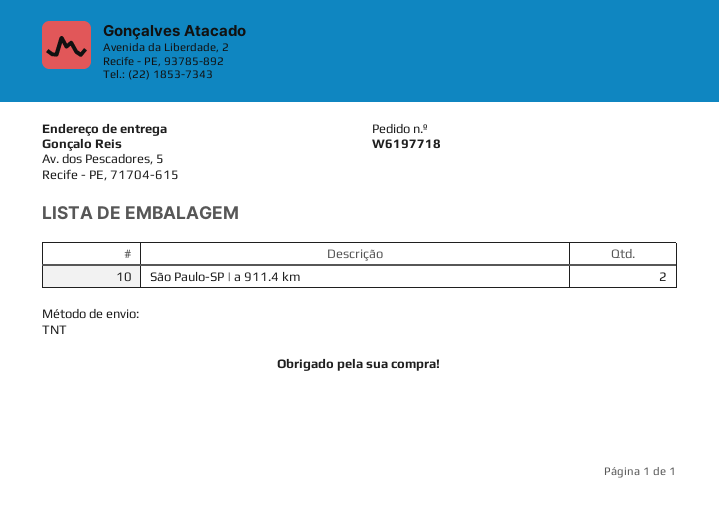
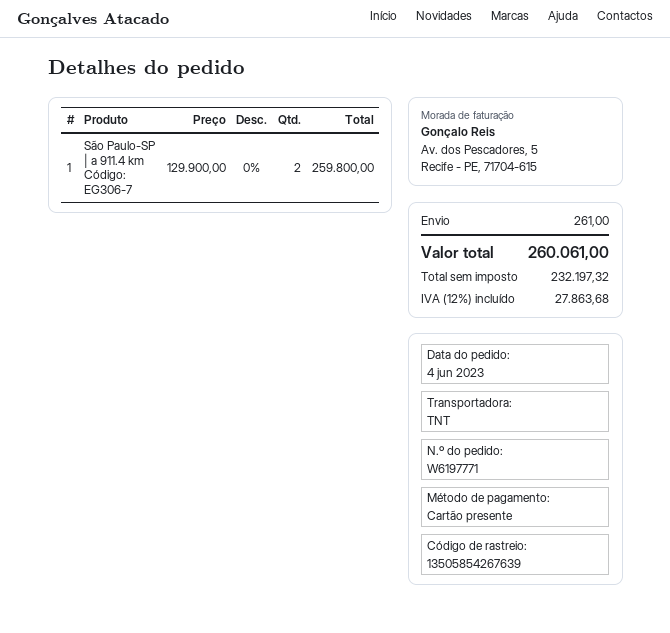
order number: W6197718 -> W6197771

